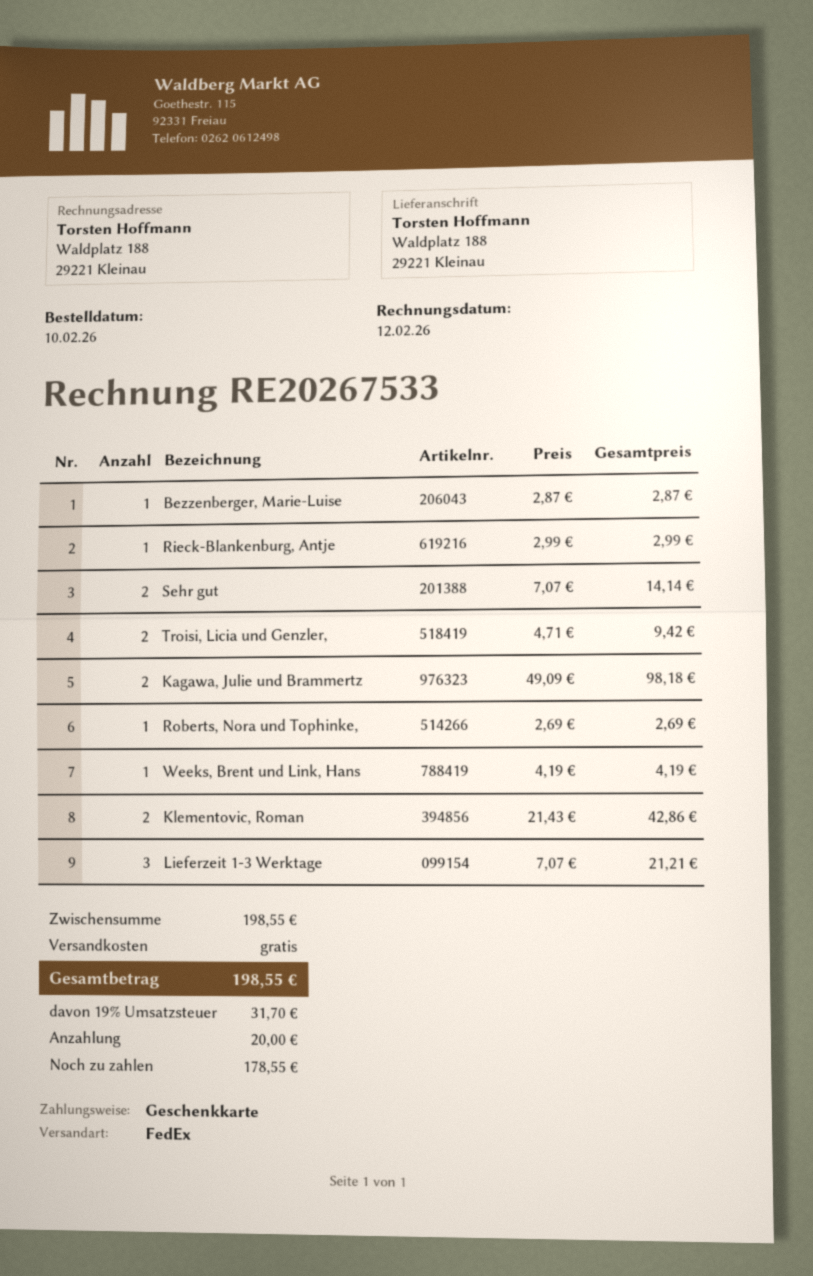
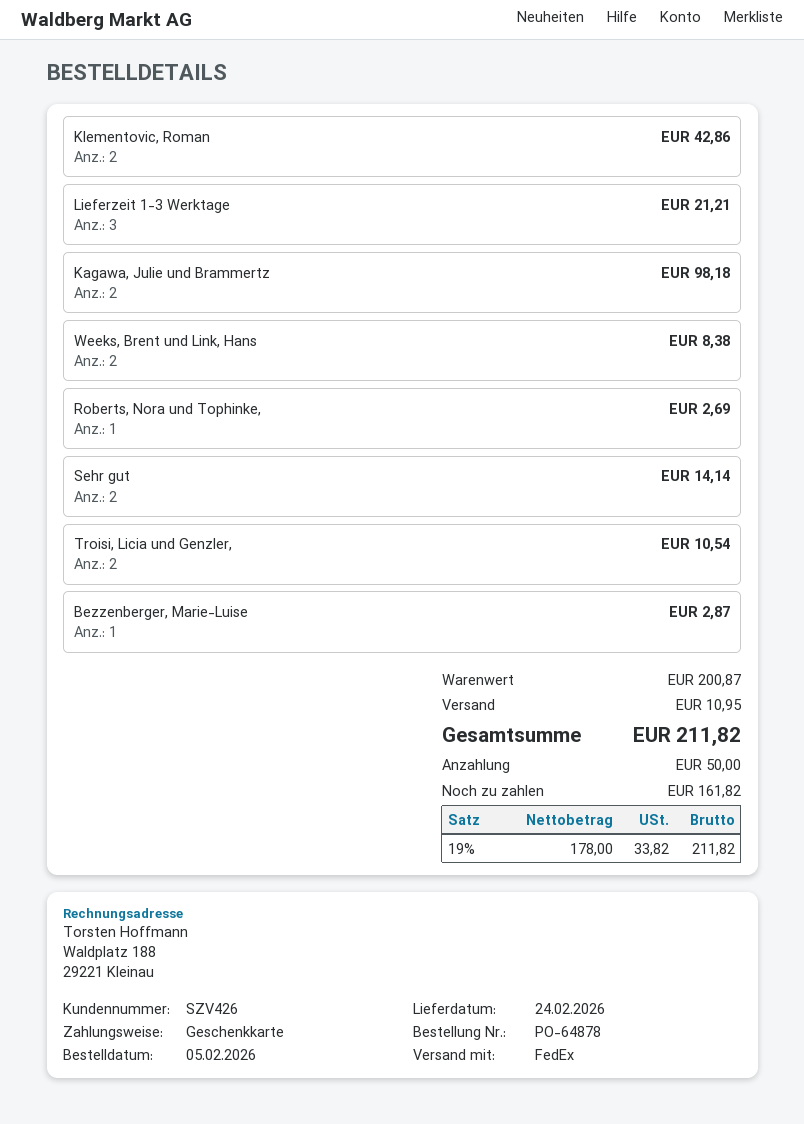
order date: 2026-02-10 -> 2026-02-05
Rieck-Blankenburg, Antje: 1 for 2.99 -> none
Troisi, Licia und Genzler,: 2 for 9.42 -> 2 for 10.54
Weeks, Brent und Link, Hans: 1 for 4.19 -> 2 for 8.38
subtotal: 198.55 -> 200.87
shipping: 0.00 -> 10.95
tax: 19% = 31.70 -> 19% = 33.82
total: 198.55 -> 211.82
deposit: 20.00 -> 50.00
balance: 178.55 -> 161.82

